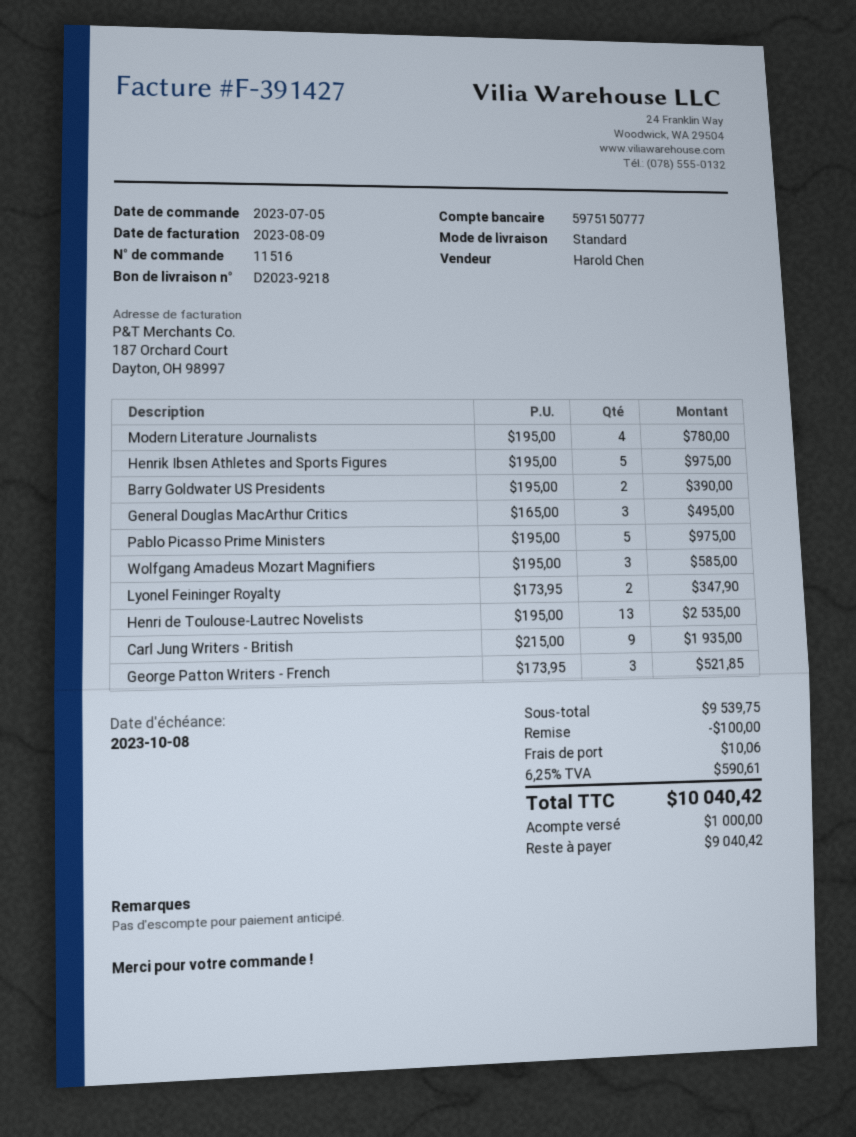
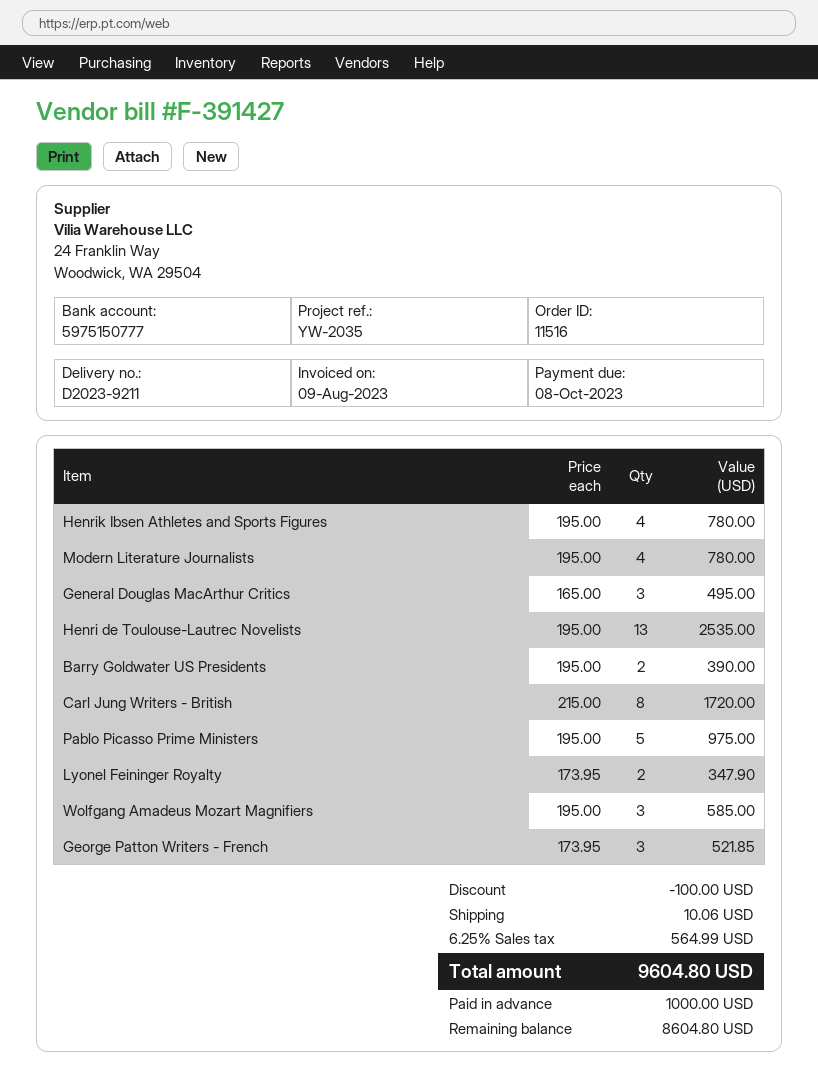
delivery note number: D2023-9218 -> D2023-9211
Henrik Ibsen Athletes and Sports Figures: 5 x 195.00 = 975.00 -> 4 x 195.00 = 780.00
Carl Jung Writers - British: 9 x 215.00 = 1935.00 -> 8 x 215.00 = 1720.00
tax: 6.25% = 590.61 -> 6.25% = 564.99
total: 10040.42 -> 9604.80
balance: 9040.42 -> 8604.80

